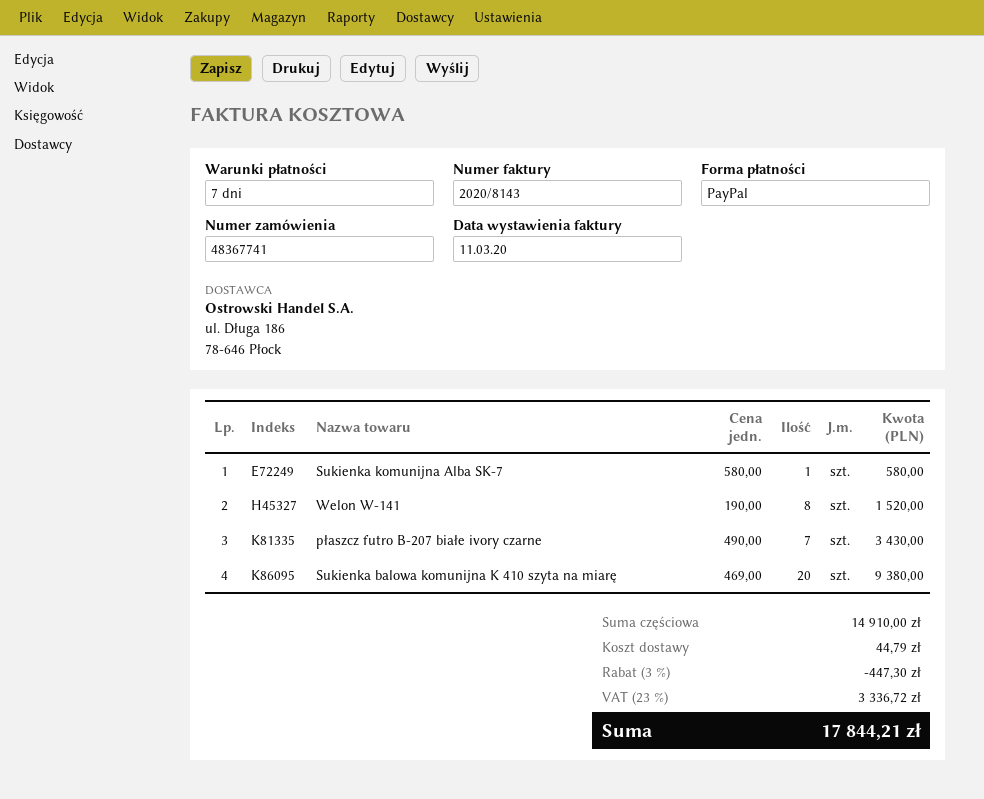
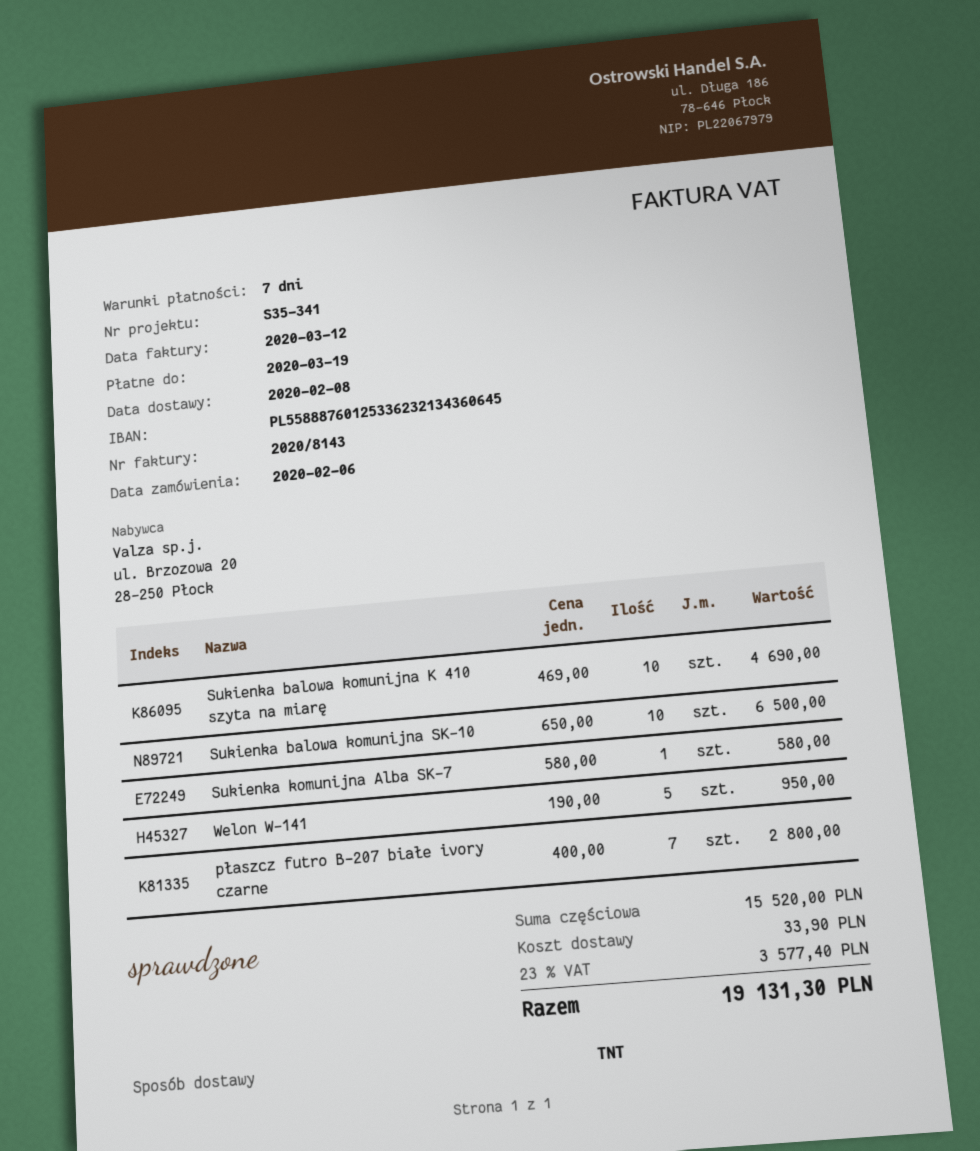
invoice date: 2020-03-11 -> 2020-03-12
Welon W-141: 8 x 190.00 = 1520.00 -> 5 x 190.00 = 950.00
płaszcz futro B-207 białe ivory czarne: 7 x 490.00 = 3430.00 -> 7 x 400.00 = 2800.00
Sukienka balowa komunijna K 410 szyta na miarę: 20 x 469.00 = 9380.00 -> 10 x 469.00 = 4690.00
Sukienka balowa komunijna SK-10: none -> 10 x 650.00 = 6500.00
subtotal: 14910.00 -> 15520.00
discount: 3% = 447.30 -> none
shipping: 44.79 -> 33.90
tax: 23% = 3336.72 -> 23% = 3577.40
total: 17844.21 -> 19131.30

